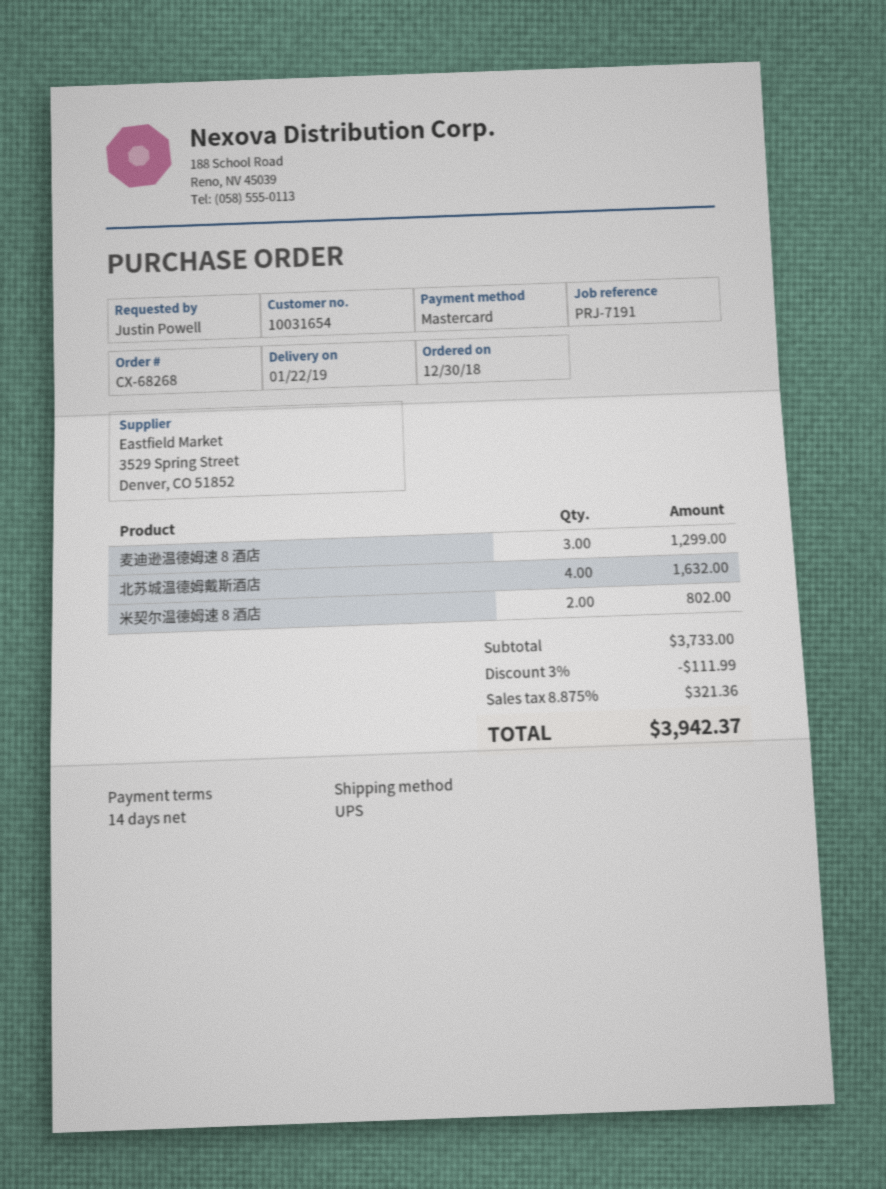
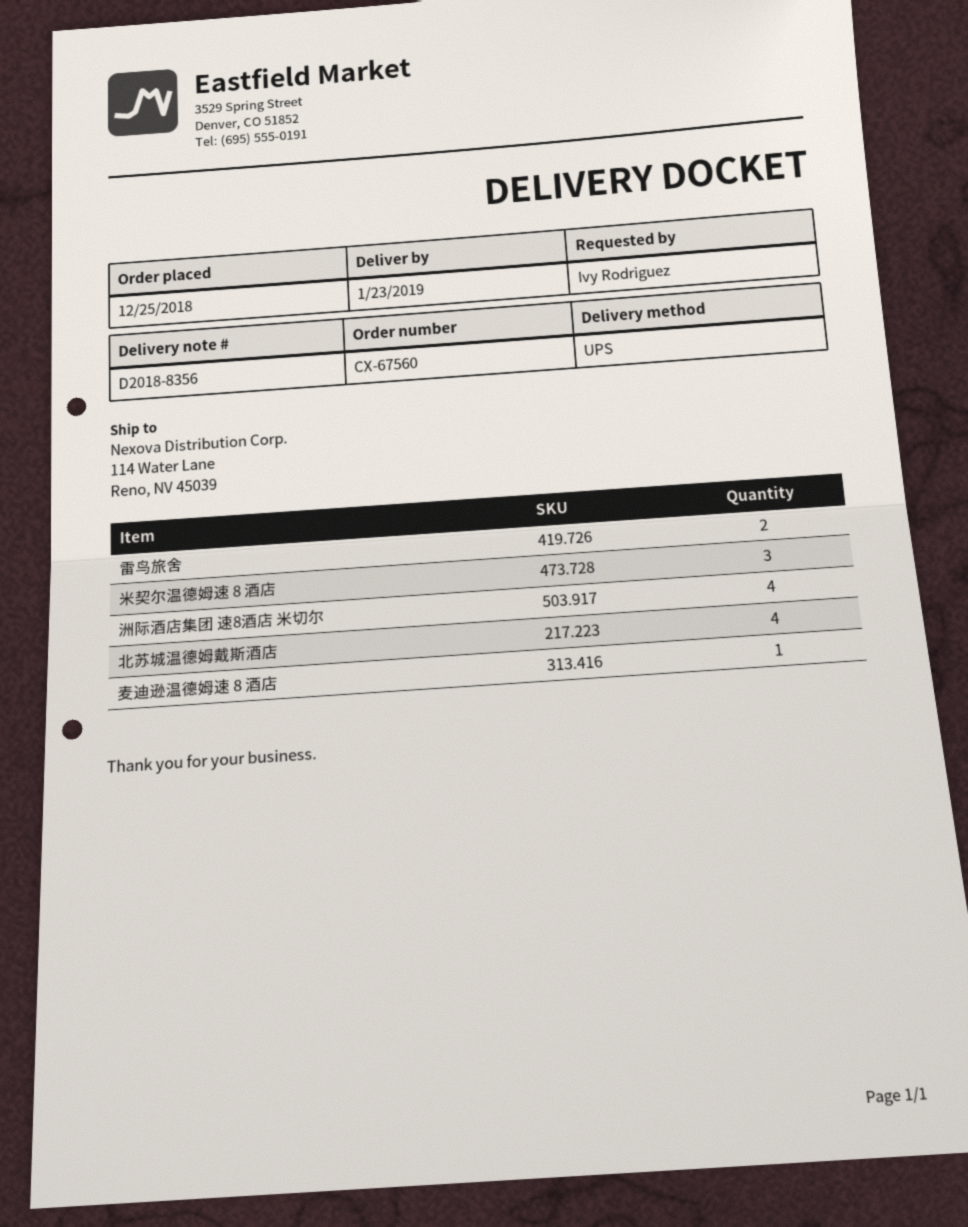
order number: CX-68268 -> CX-67560
order date: 2018-12-30 -> 2018-12-25
delivery date: 2019-01-22 -> 2019-01-23
ordered by: Justin Powell -> Ivy Rodriguez
麦迪逊温德姆速 8 酒店: 3 -> 1
米契尔温德姆速 8 酒店: 2 -> 3
雷鸟旅舍: none -> 2
洲际酒店集团 速8酒店 米切尔: none -> 4

